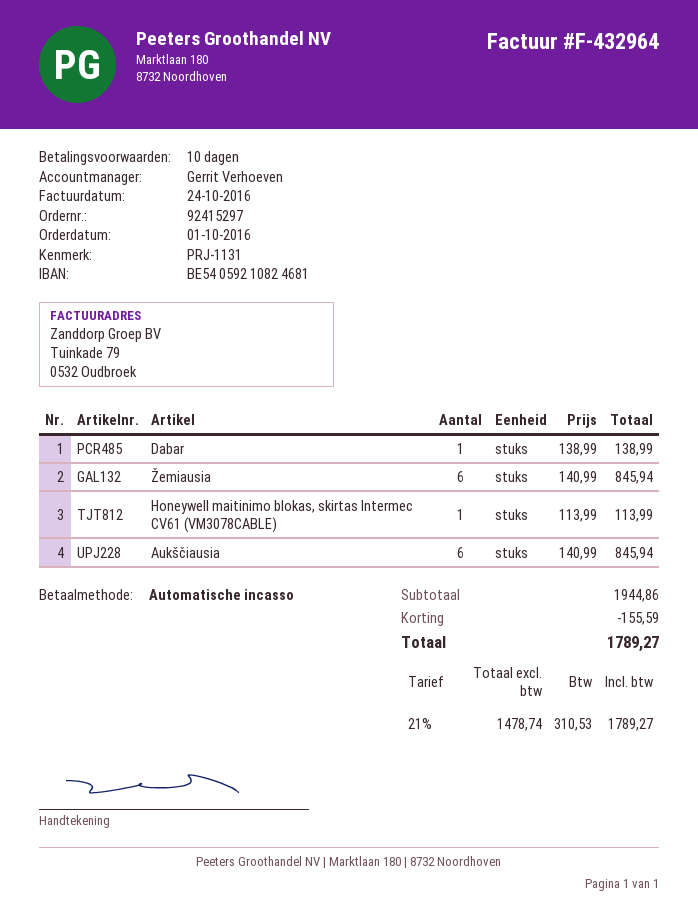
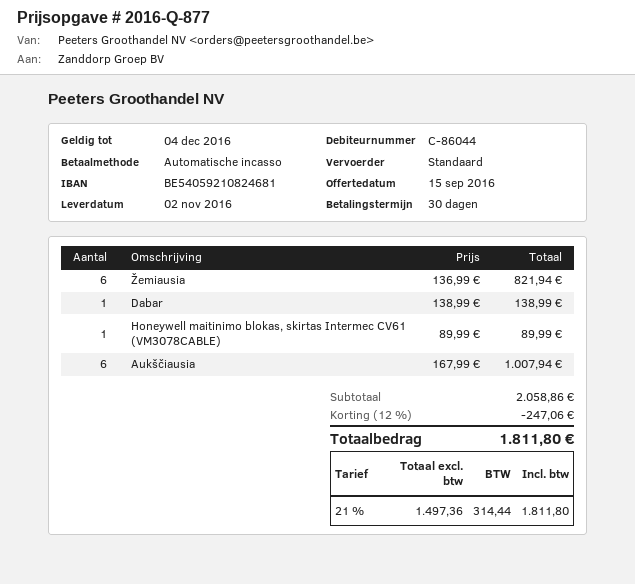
payment terms: 10 days -> 30 days
Žemiausia: 6 x 140.99 = 845.94 -> 6 x 136.99 = 821.94
Honeywell maitinimo blokas, skirtas Intermec CV61 (VM3078CABLE): 1 x 113.99 = 113.99 -> 1 x 89.99 = 89.99
Aukščiausia: 6 x 140.99 = 845.94 -> 6 x 167.99 = 1007.94
subtotal: 1944.86 -> 2058.86
discount: 155.59 -> 247.06
net: 1478.74 -> 1497.36
tax: 21% = 310.53 -> 21% = 314.44
total: 1789.27 -> 1811.80

